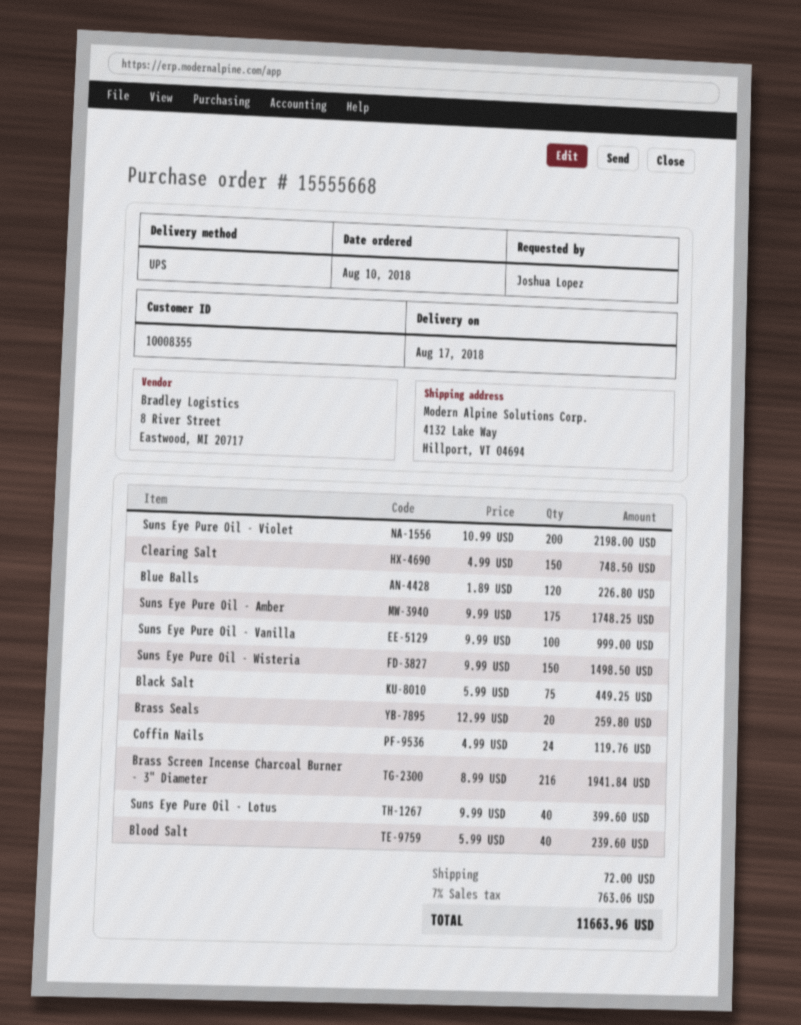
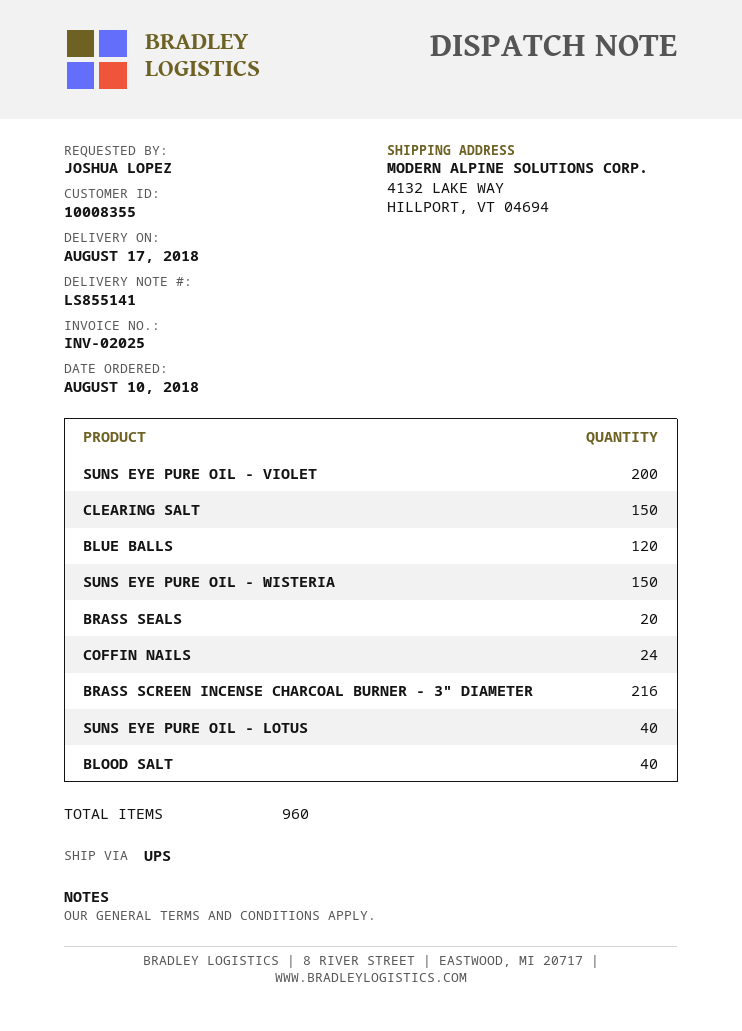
Suns Eye Pure Oil - Amber: 175 -> none
Suns Eye Pure Oil - Vanilla: 100 -> none
Black Salt: 75 -> none

